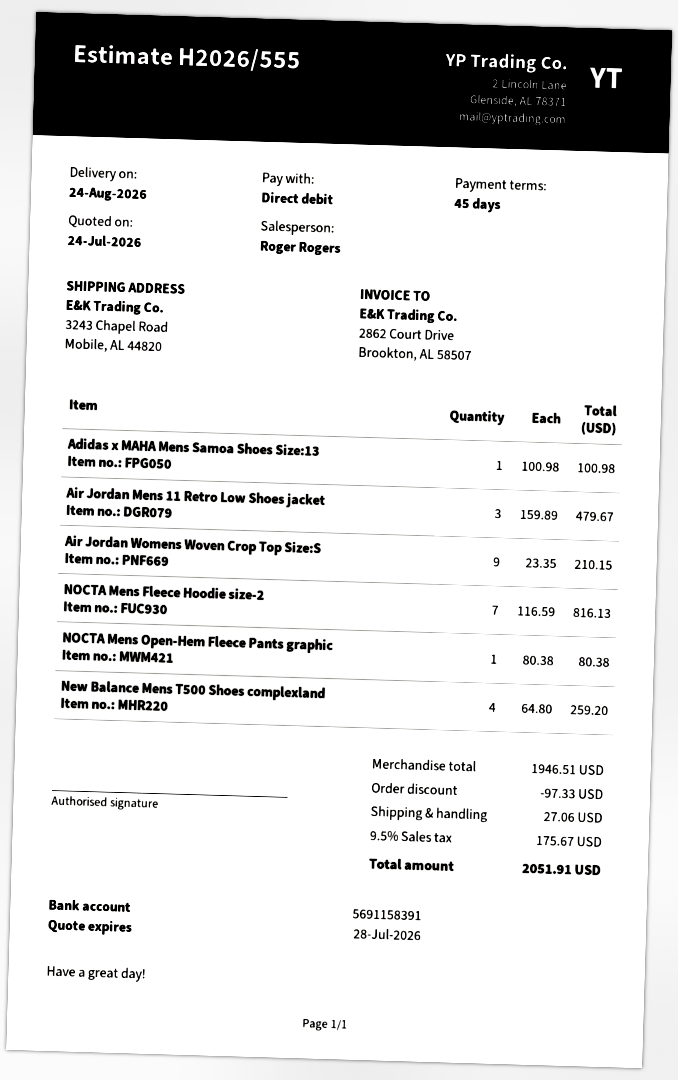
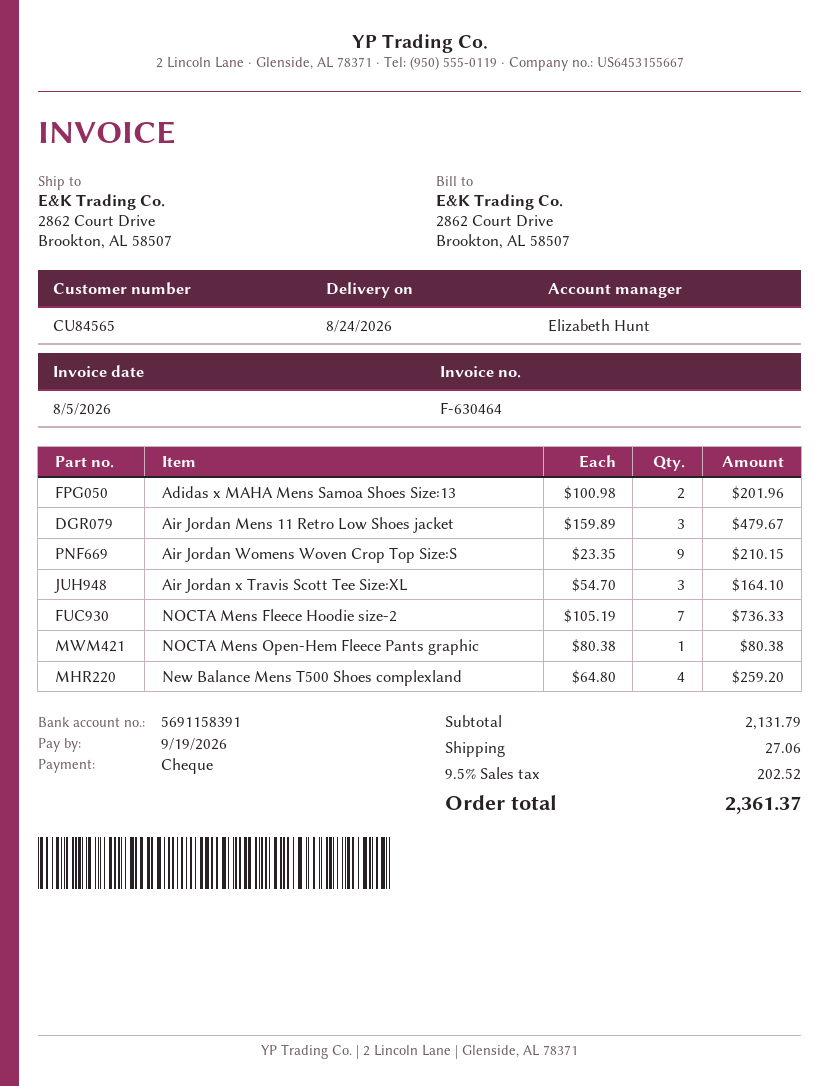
sales rep: Roger Rogers -> Elizabeth Hunt
payment method: direct debit -> cheque
ship to: 3243 Chapel Road, Mobile, AL 44820 -> 2862 Court Drive, Brookton, AL 58507
Adidas x MAHA Mens Samoa Shoes Size:13: 1 x 100.98 = 100.98 -> 2 x 100.98 = 201.96
NOCTA Mens Fleece Hoodie size-2: 7 x 116.59 = 816.13 -> 7 x 105.19 = 736.33
Air Jordan x Travis Scott Tee Size:XL: none -> 3 x 54.70 = 164.10
subtotal: 1946.51 -> 2131.79
discount: 97.33 -> none
tax: 9.5% = 175.67 -> 9.5% = 202.52
total: 2051.91 -> 2361.37

